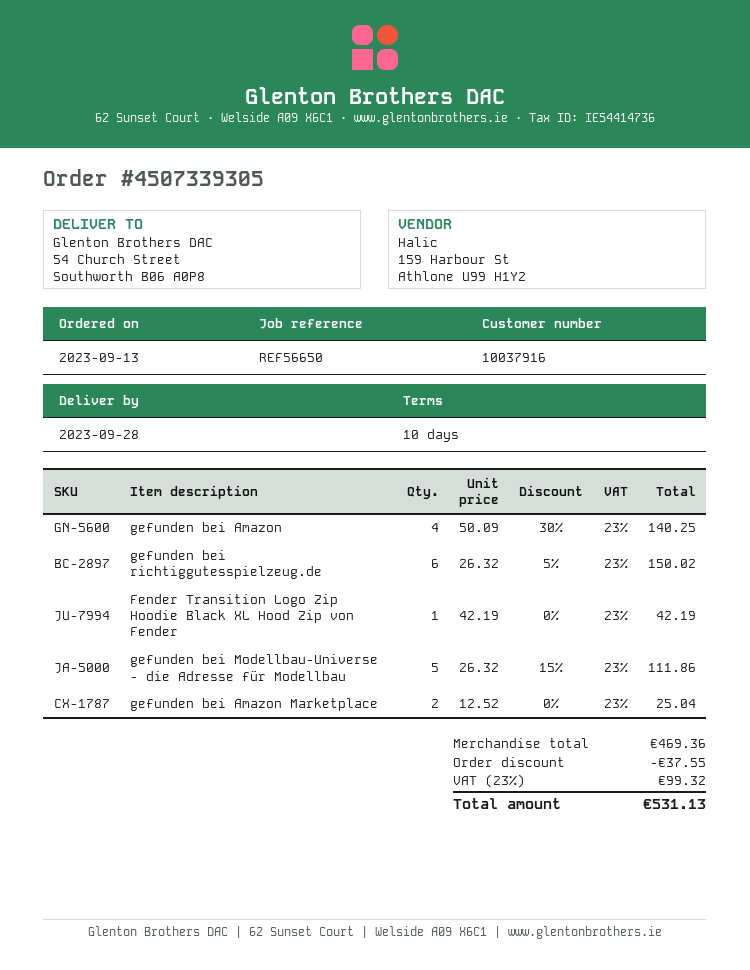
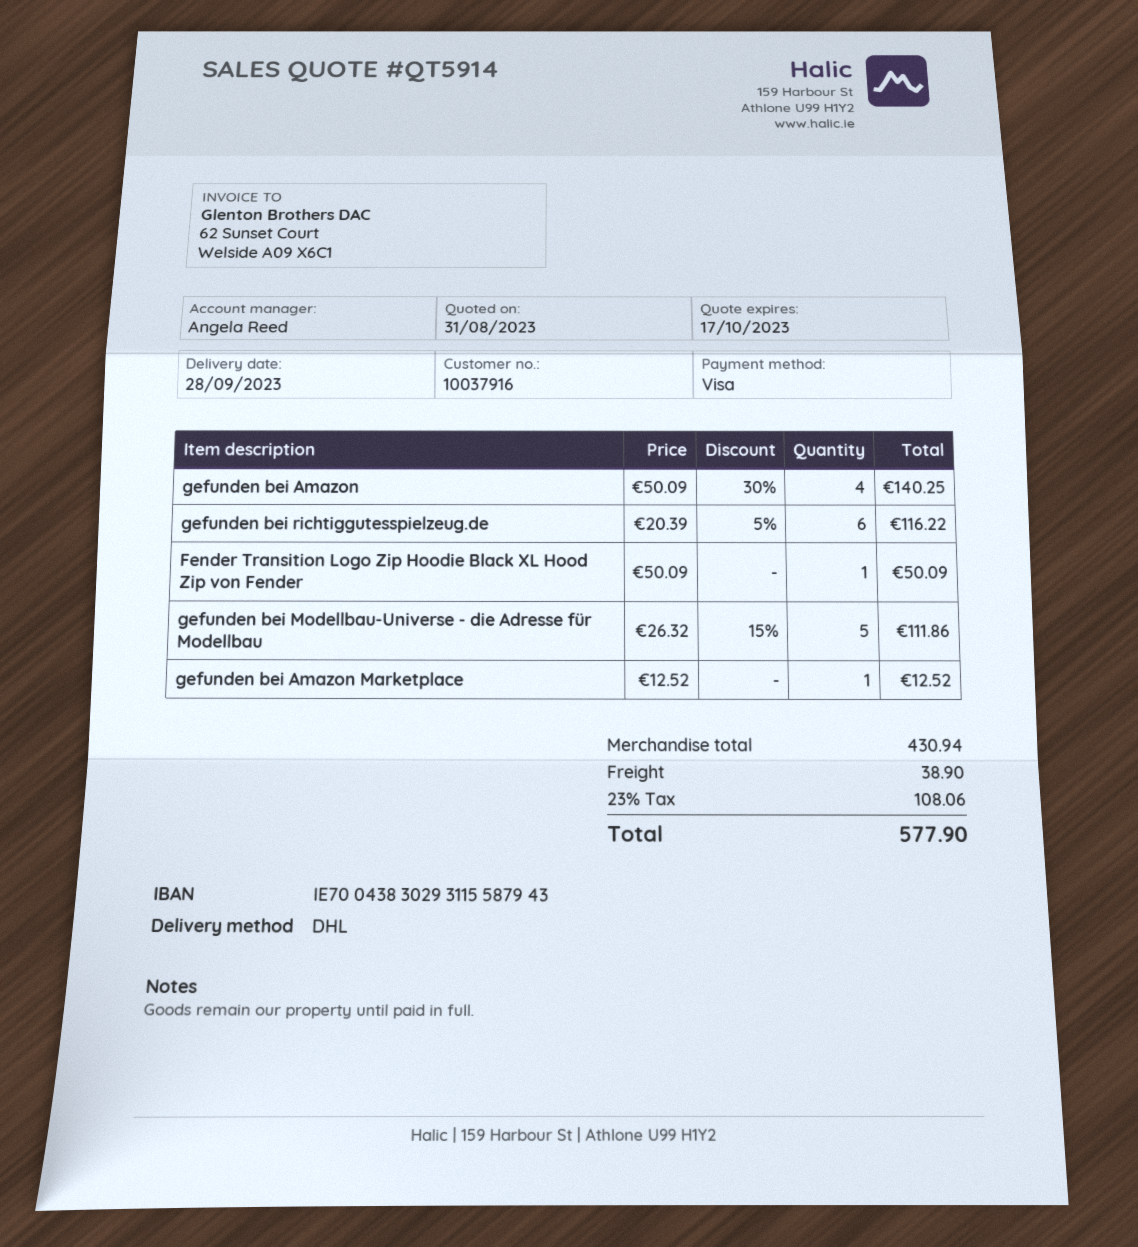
gefunden bei richtiggutesspielzeug.de: 6 x 26.32 - 5% = 150.02 -> 6 x 20.39 - 5% = 116.22
Fender Transition Logo Zip Hoodie Black XL Hood Zip von Fender: 1 x 42.19 = 42.19 -> 1 x 50.09 = 50.09
gefunden bei Amazon Marketplace: 2 x 12.52 = 25.04 -> 1 x 12.52 = 12.52
subtotal: 469.36 -> 430.94
discount: 37.55 -> none
shipping: none -> 38.90
tax: 23% = 99.32 -> 23% = 108.06
total: 531.13 -> 577.90

